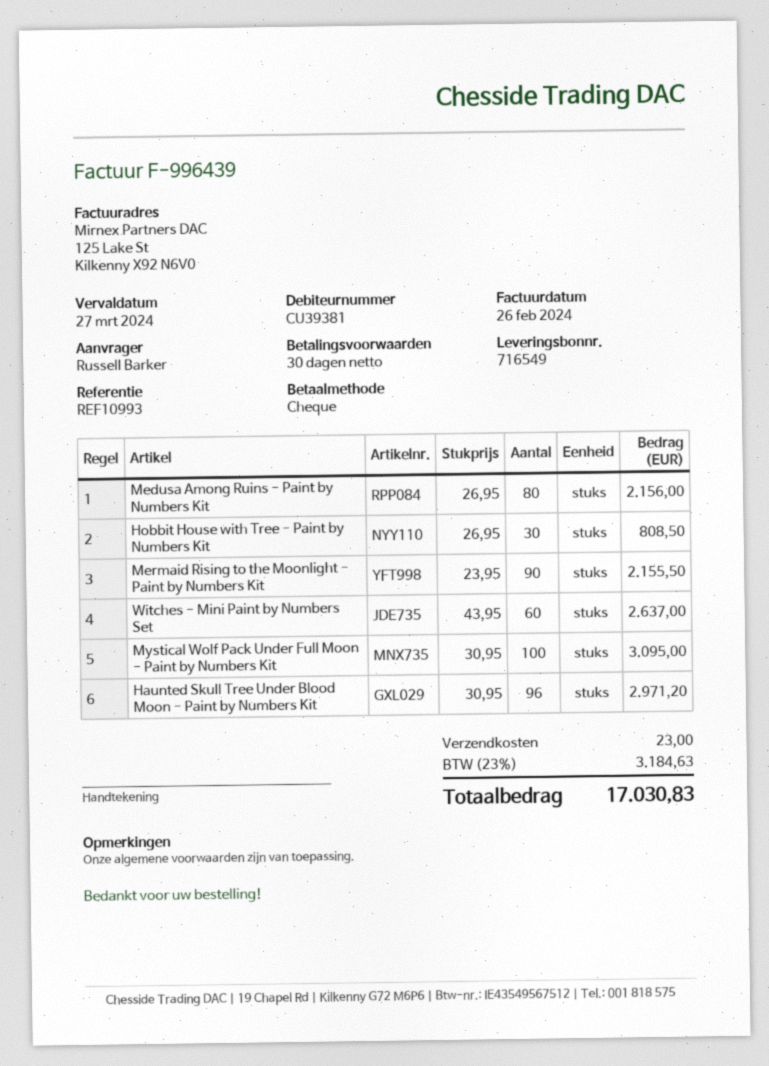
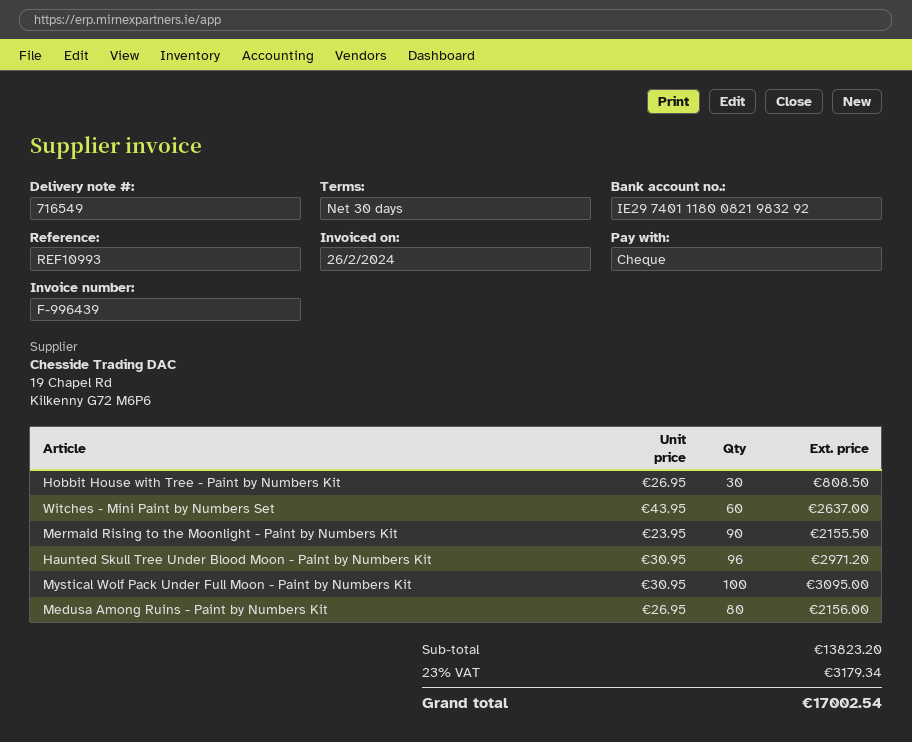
shipping: 23.00 -> none
tax: 23% = 3184.63 -> 23% = 3179.34
total: 17030.83 -> 17002.54

